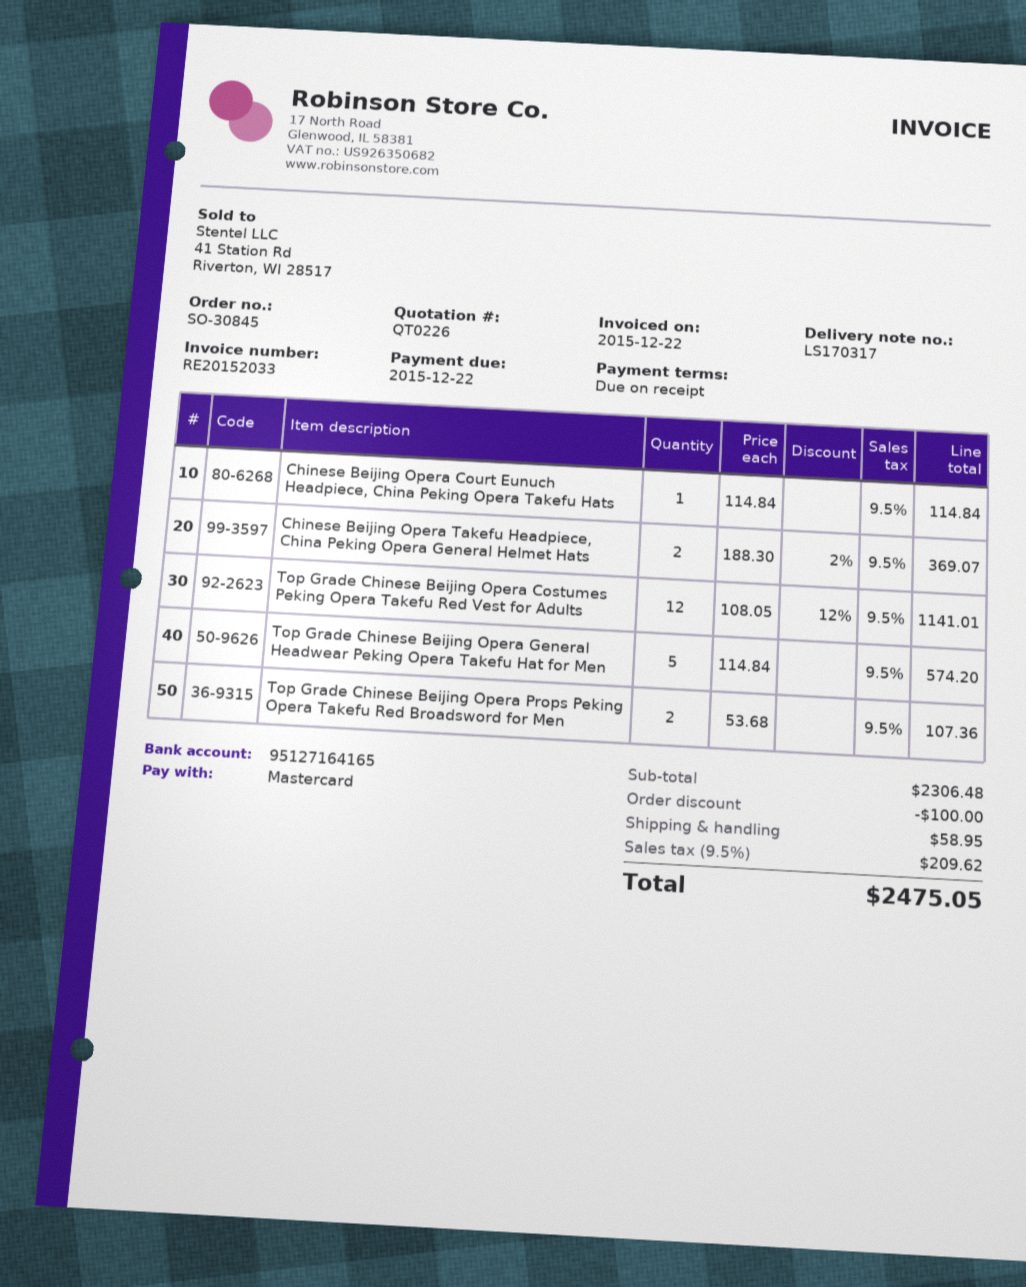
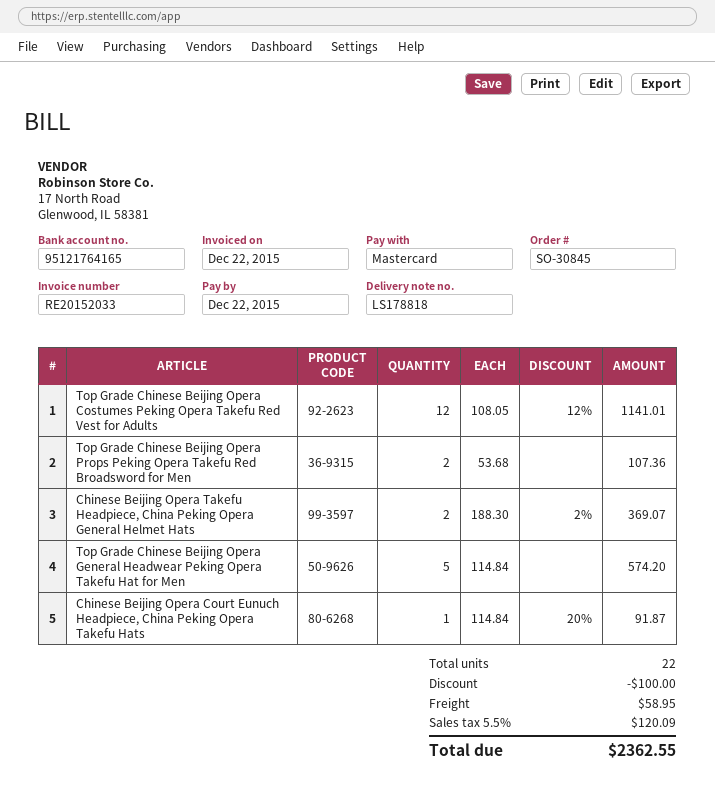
delivery note number: LS170317 -> LS178818
bank account: 95127164165 -> 95121764165
Chinese Beijing Opera Court Eunuch Headpiece, China Peking Opera Takefu Hats: 1 x 114.84 = 114.84 -> 1 x 114.84 - 20% = 91.87
tax: 9.5% = 209.62 -> 5.5% = 120.09
total: 2475.05 -> 2362.55

